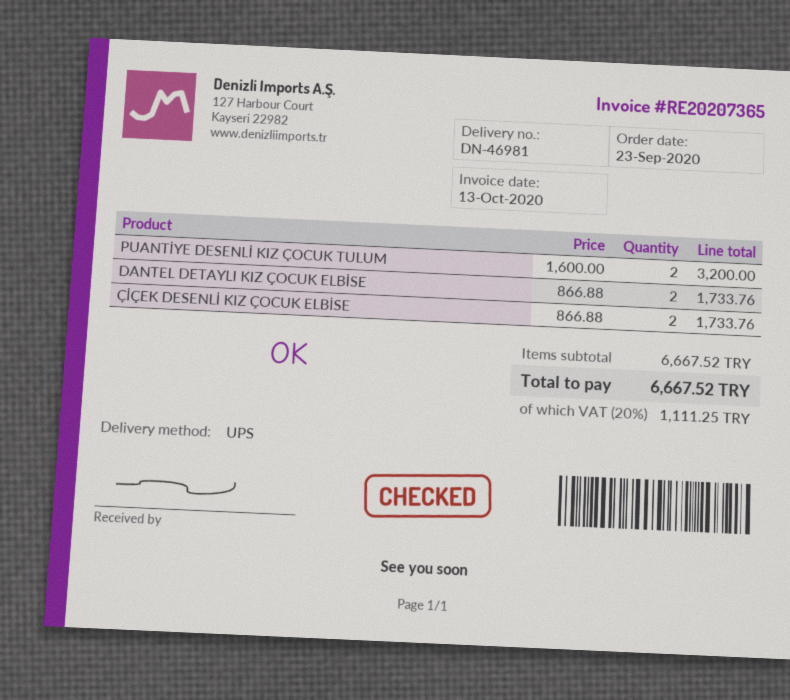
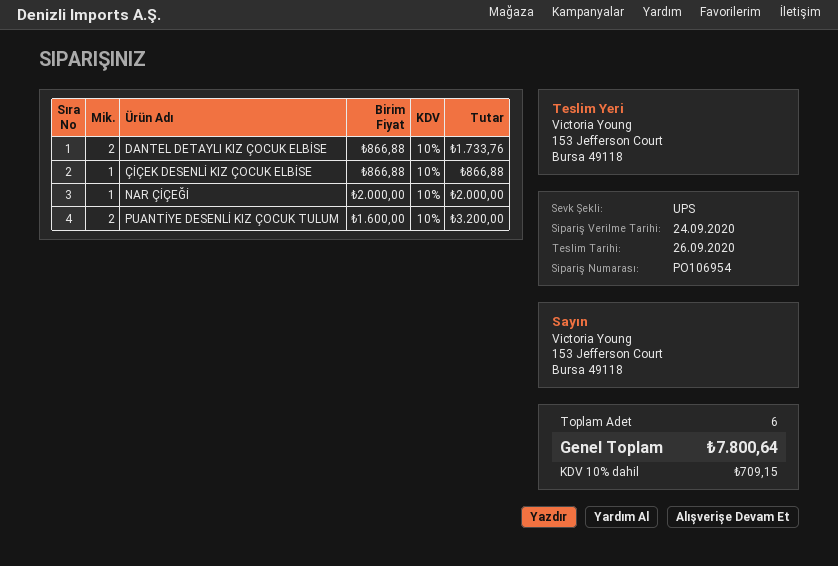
order date: 2020-09-23 -> 2020-09-24
ÇİÇEK DESENLİ KIZ ÇOCUK ELBİSE: 2 x 866.88 = 1733.76 -> 1 x 866.88 = 866.88
NAR ÇİÇEĞİ: none -> 1 x 2000.00 = 2000.00
tax: 20% = 1111.25 -> 10% = 709.15
total: 6667.52 -> 7800.64

